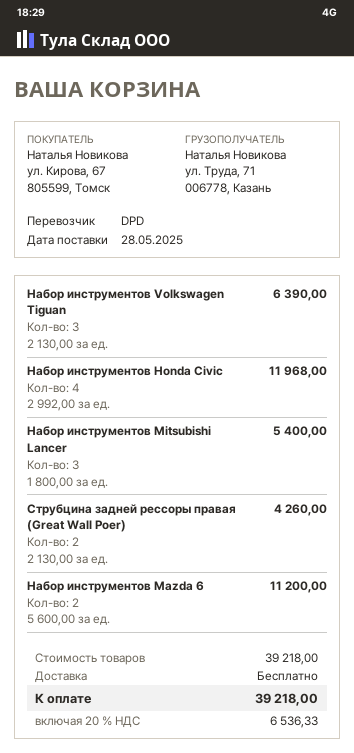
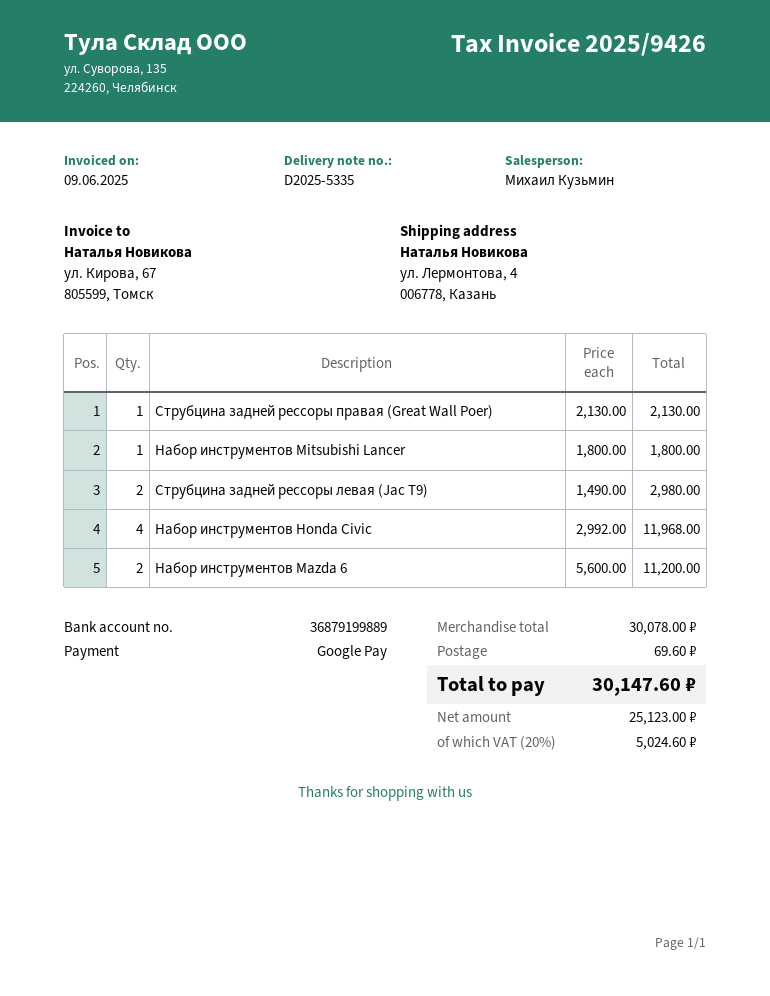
ship to: ул. Труда, 71, 006778, Казань -> ул. Лермонтова, 4, 006778, Казань
Набор инструментов Volkswagen Tiguan: 3 x 2130.00 = 6390.00 -> none
Набор инструментов Mitsubishi Lancer: 3 x 1800.00 = 5400.00 -> 1 x 1800.00 = 1800.00
Струбцина задней рессоры правая (Great Wall Poer): 2 x 2130.00 = 4260.00 -> 1 x 2130.00 = 2130.00
Струбцина задней рессоры левая (Jac T9): none -> 2 x 1490.00 = 2980.00
subtotal: 39218.00 -> 30078.00
shipping: 0.00 -> 69.60
tax: 20% = 6536.33 -> 20% = 5024.60
total: 39218.00 -> 30147.60

